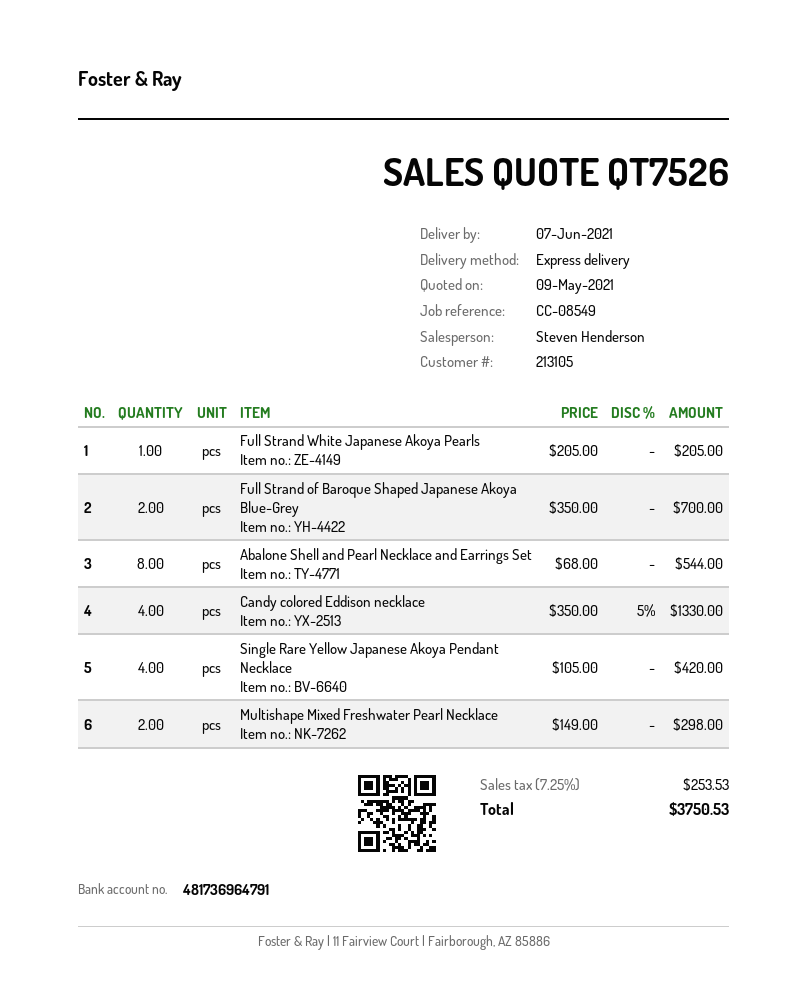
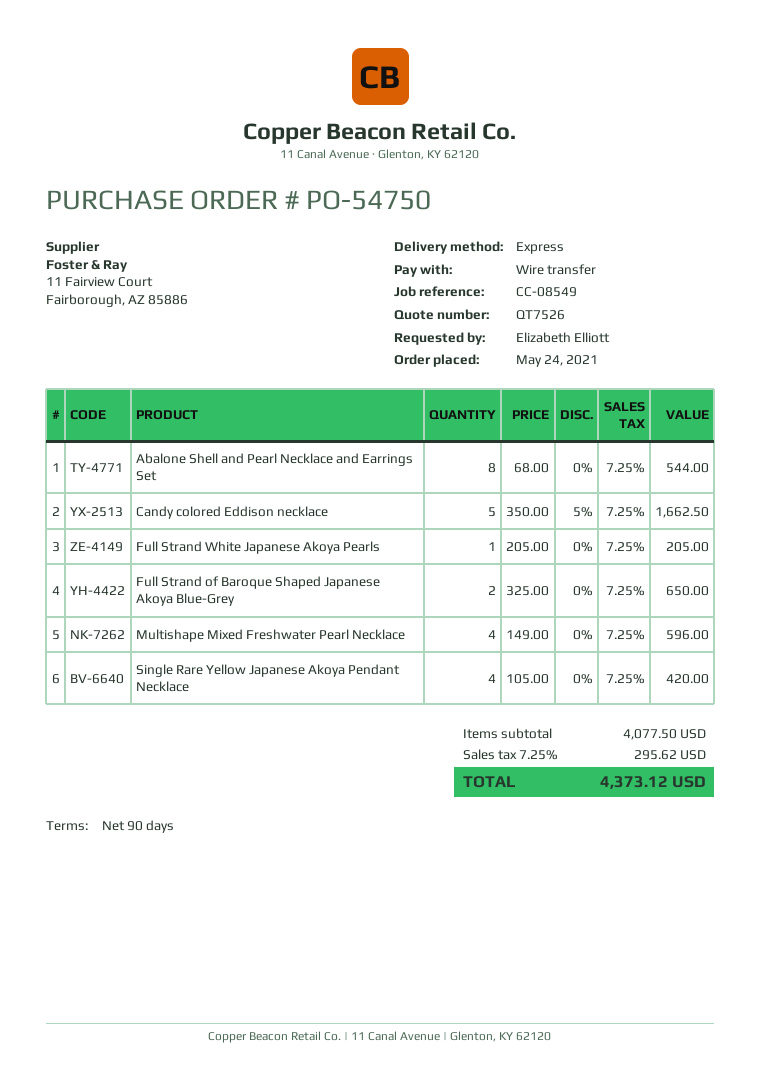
Full Strand of Baroque Shaped Japanese Akoya Blue-Grey: 2 x 350.00 = 700.00 -> 2 x 325.00 = 650.00
Candy colored Eddison necklace: 4 x 350.00 - 5% = 1330.00 -> 5 x 350.00 - 5% = 1662.50
Multishape Mixed Freshwater Pearl Necklace: 2 x 149.00 = 298.00 -> 4 x 149.00 = 596.00
tax: 7.25% = 253.53 -> 7.25% = 295.62
total: 3750.53 -> 4373.12

